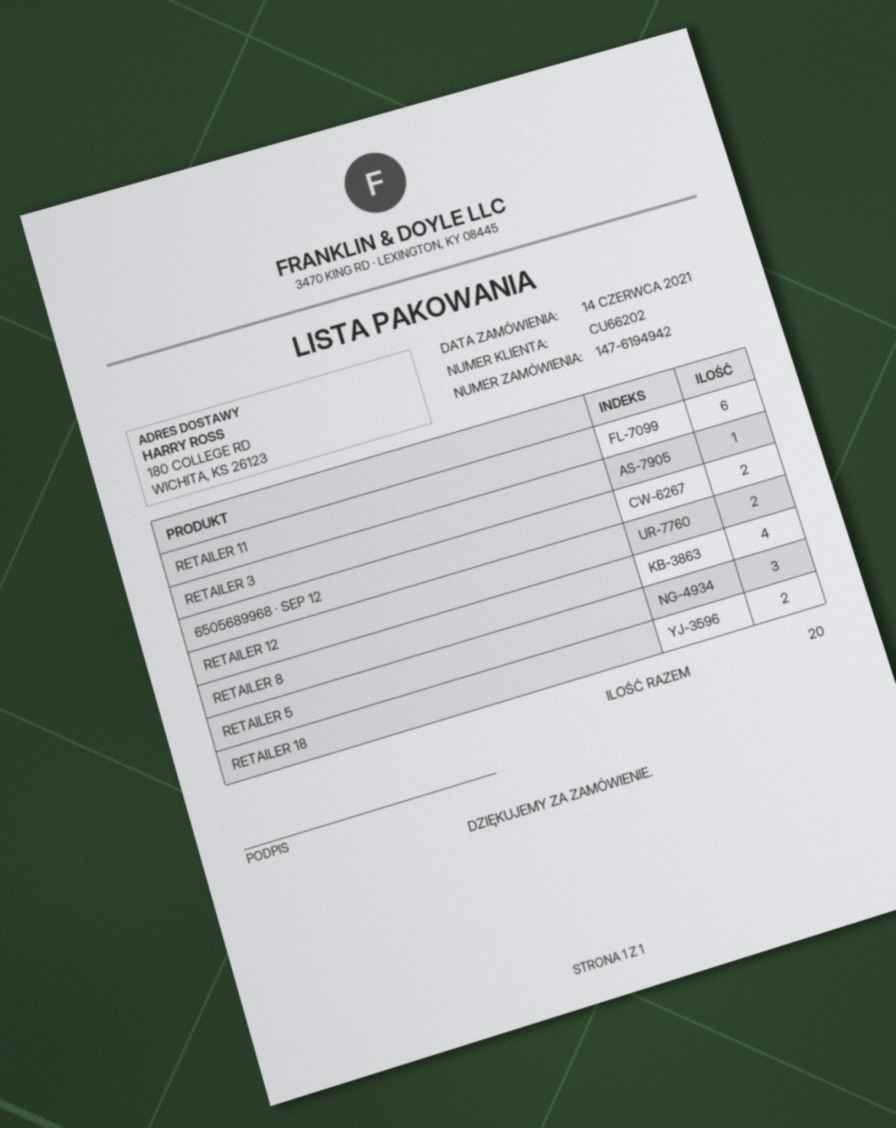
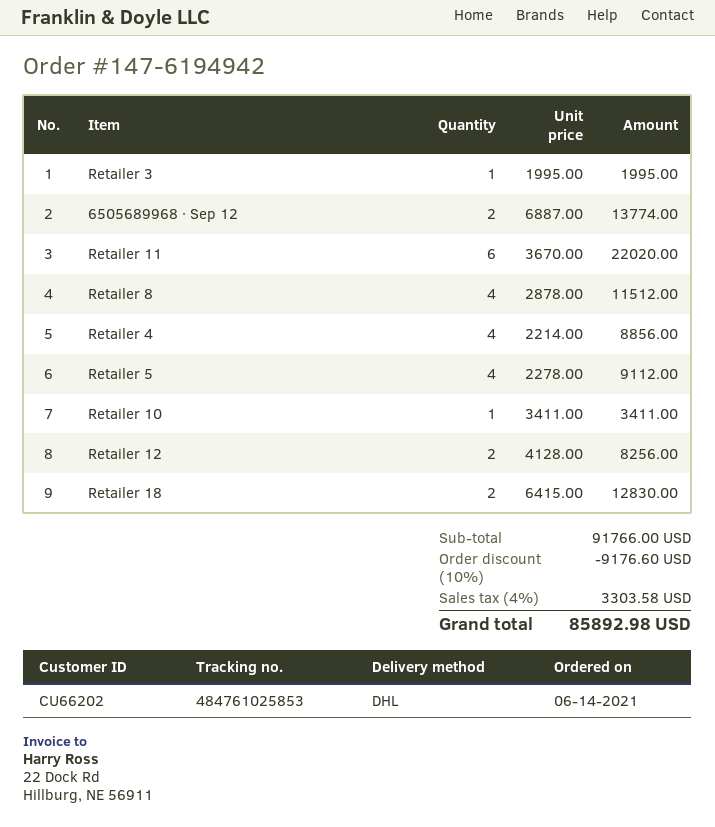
RETAILER 5: 3 -> 4
Retailer 4: none -> 4
Retailer 10: none -> 1

